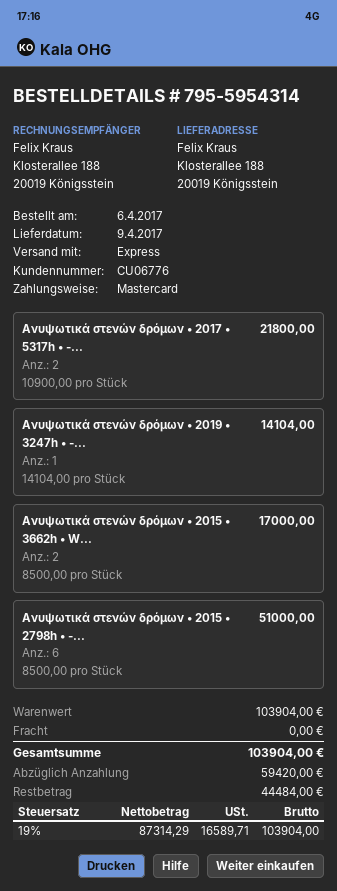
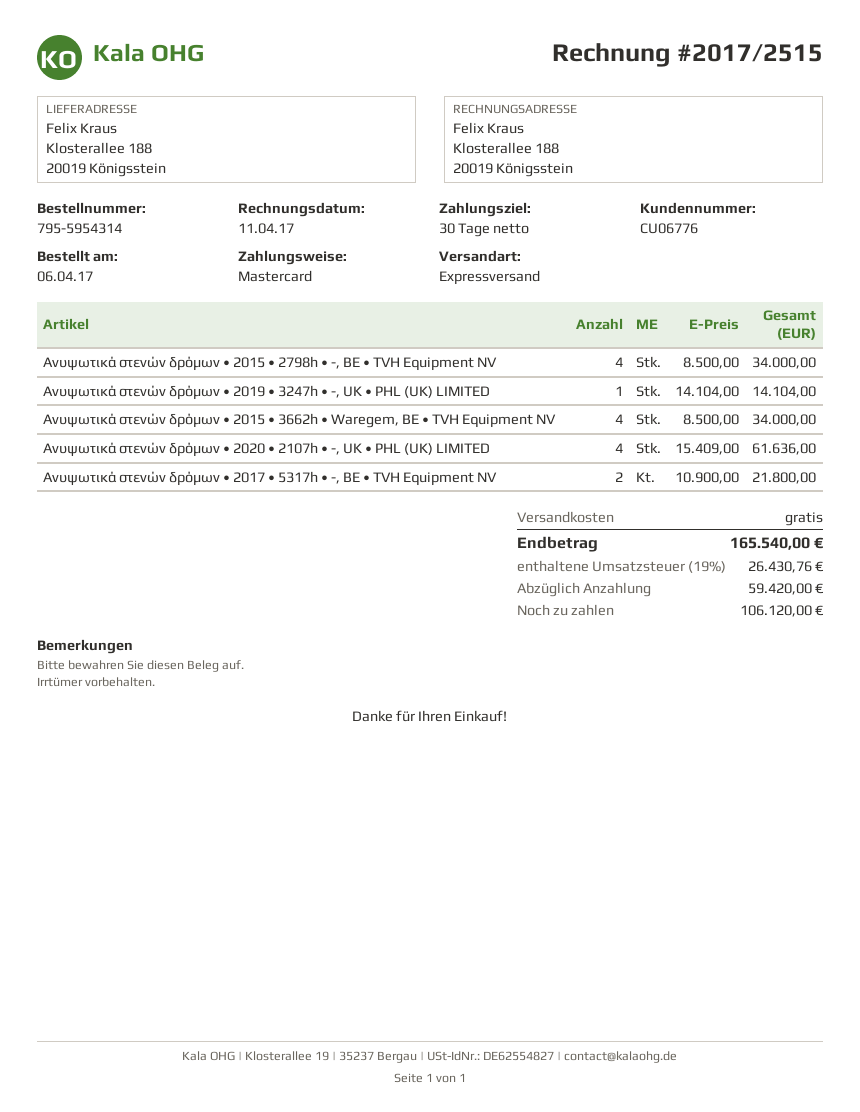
Ανυψωτικά στενών δρόμων • 2015 • 3662h • W...: 2 x 8500.00 = 17000.00 -> 4 x 8500.00 = 34000.00
Ανυψωτικά στενών δρόμων • 2015 • 2798h • -...: 6 x 8500.00 = 51000.00 -> 4 x 8500.00 = 34000.00
Ανυψωτικά στενών δρόμων • 2020 • 2107h • -, UK • PHL (UK) LIMITED: none -> 4 x 15409.00 = 61636.00
tax: 19% = 16589.71 -> 19% = 26430.76
total: 103904.00 -> 165540.00
balance: 44484.00 -> 106120.00

